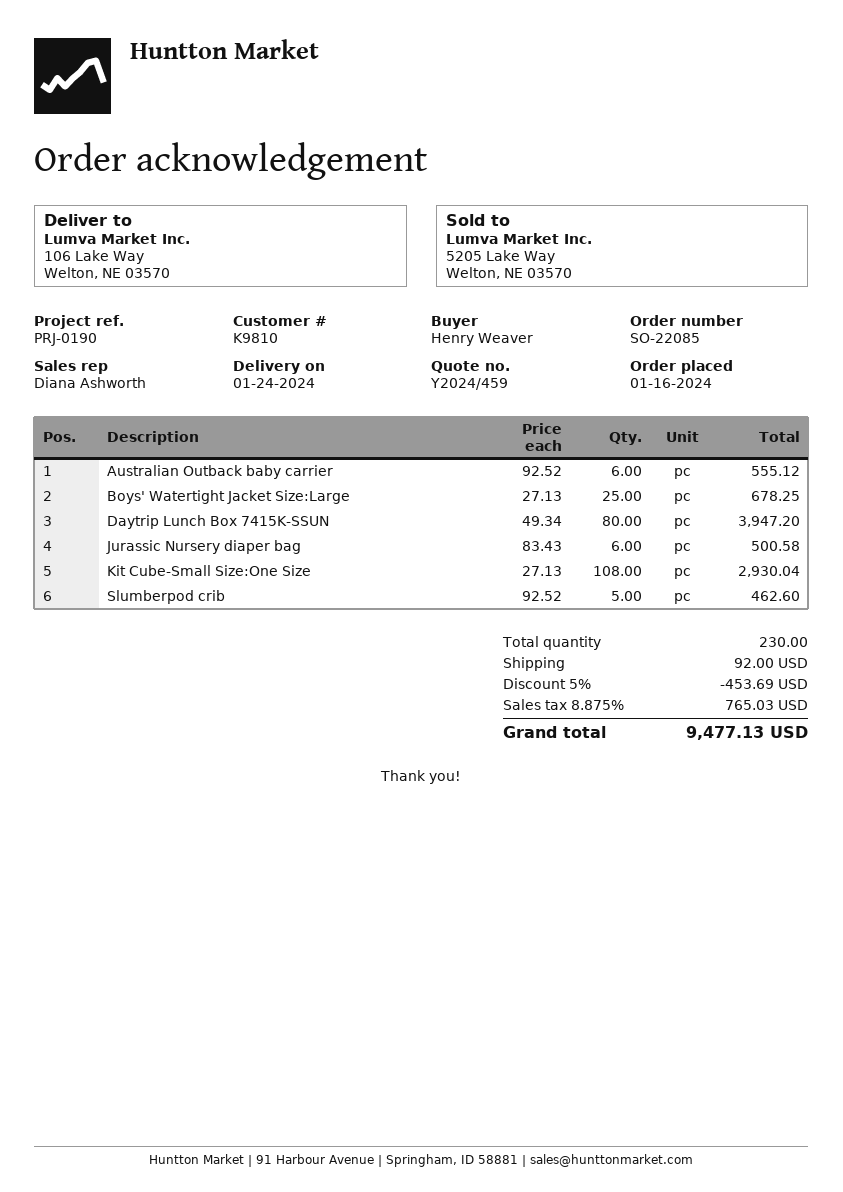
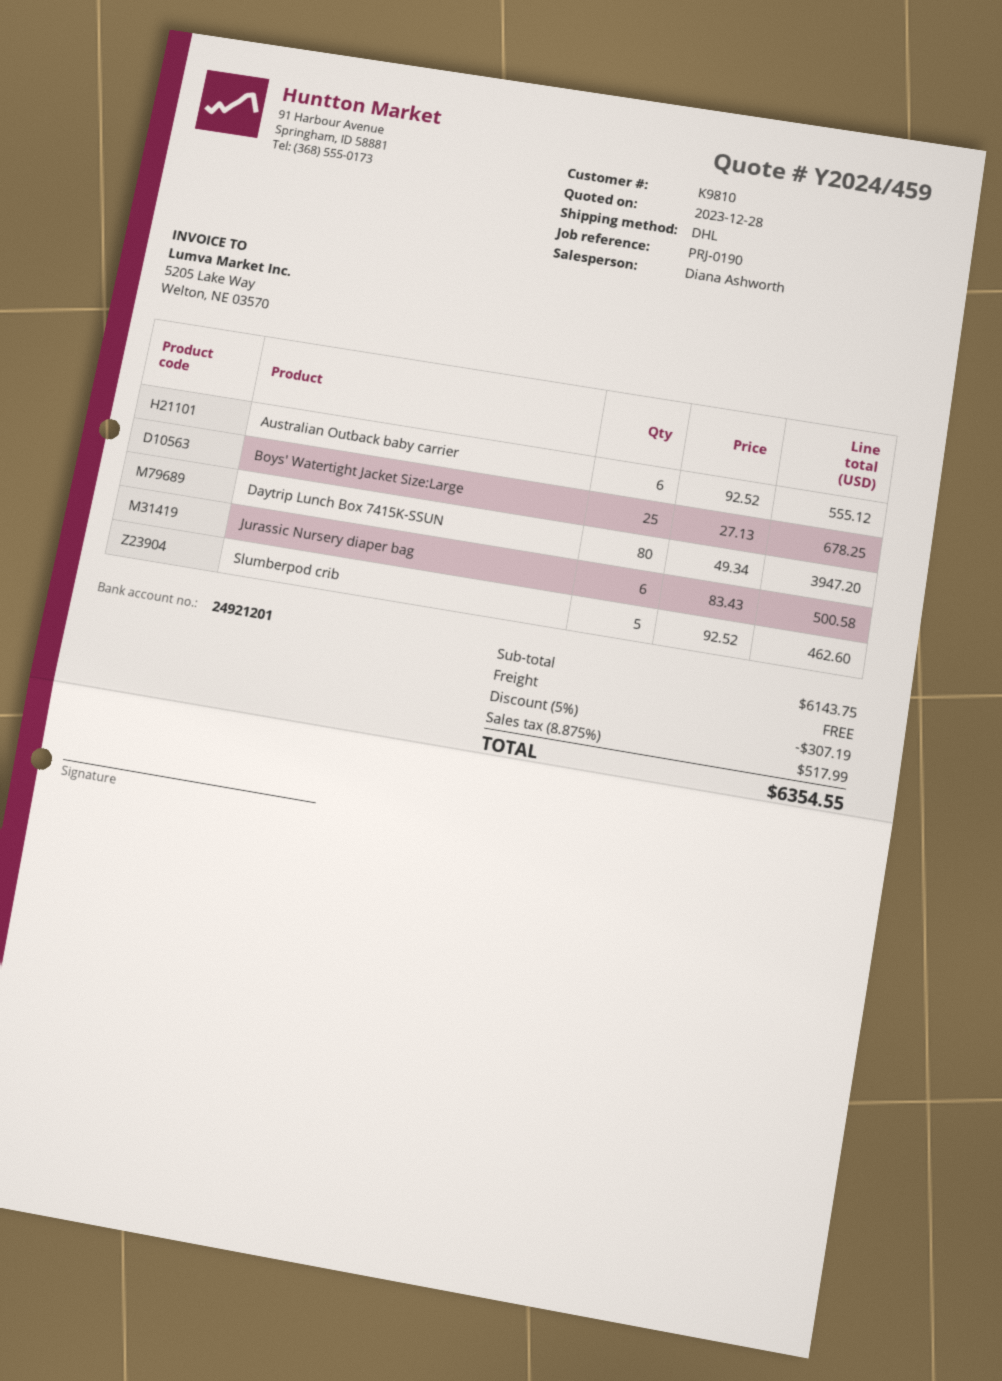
Kit Cube-Small Size:One Size: 108 x 27.13 = 2930.04 -> none
discount: 5% = 453.69 -> 5% = 307.19
shipping: 92.00 -> 0.00
tax: 8.875% = 765.03 -> 8.875% = 517.99
total: 9477.13 -> 6354.55

